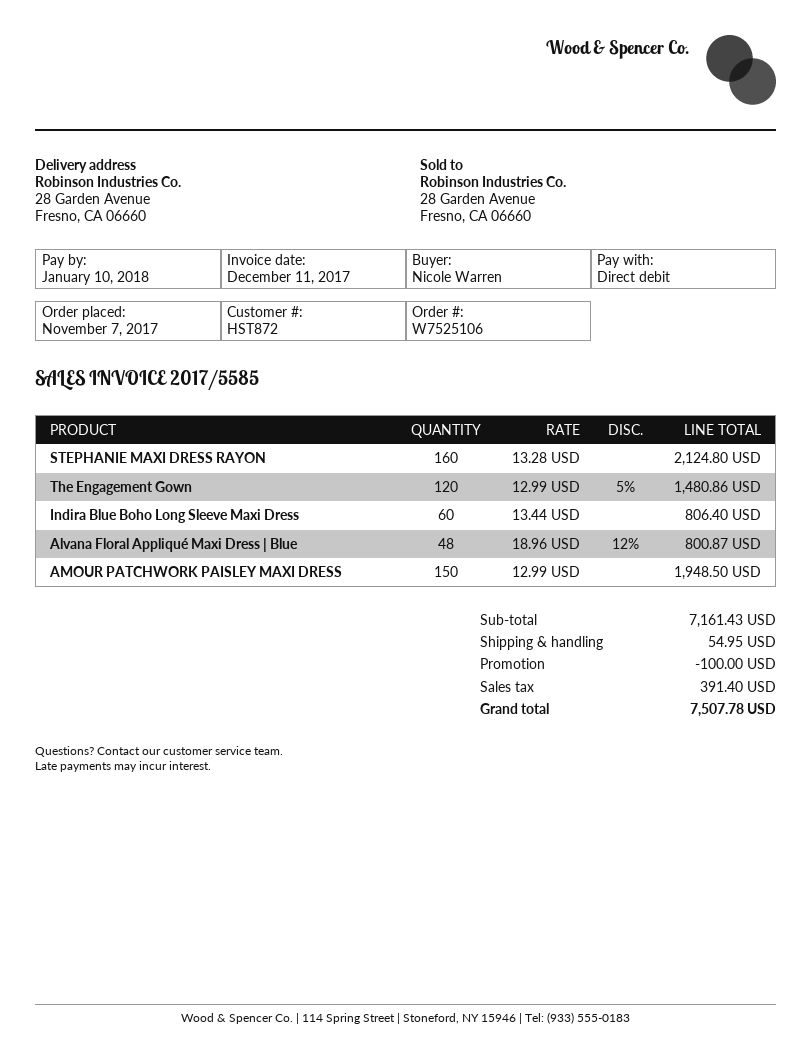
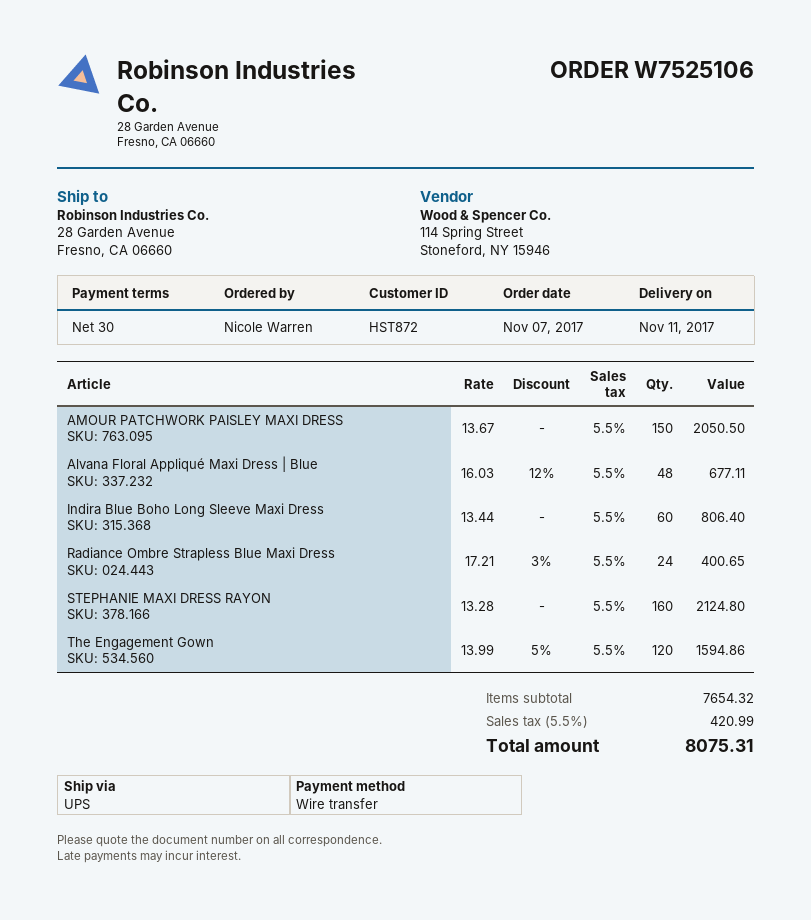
payment method: direct debit -> bank transfer
The Engagement Gown: 120 x 12.99 - 5% = 1480.86 -> 120 x 13.99 - 5% = 1594.86
Alvana Floral Appliqué Maxi Dress | Blue: 48 x 18.96 - 12% = 800.87 -> 48 x 16.03 - 12% = 677.11
AMOUR PATCHWORK PAISLEY MAXI DRESS: 150 x 12.99 = 1948.50 -> 150 x 13.67 = 2050.50
Radiance Ombre Strapless Blue Maxi Dress: none -> 24 x 17.21 - 3% = 400.65
subtotal: 7161.43 -> 7654.32
discount: 100.00 -> none
shipping: 54.95 -> none
tax: 391.40 -> 420.99
total: 7507.78 -> 8075.31

